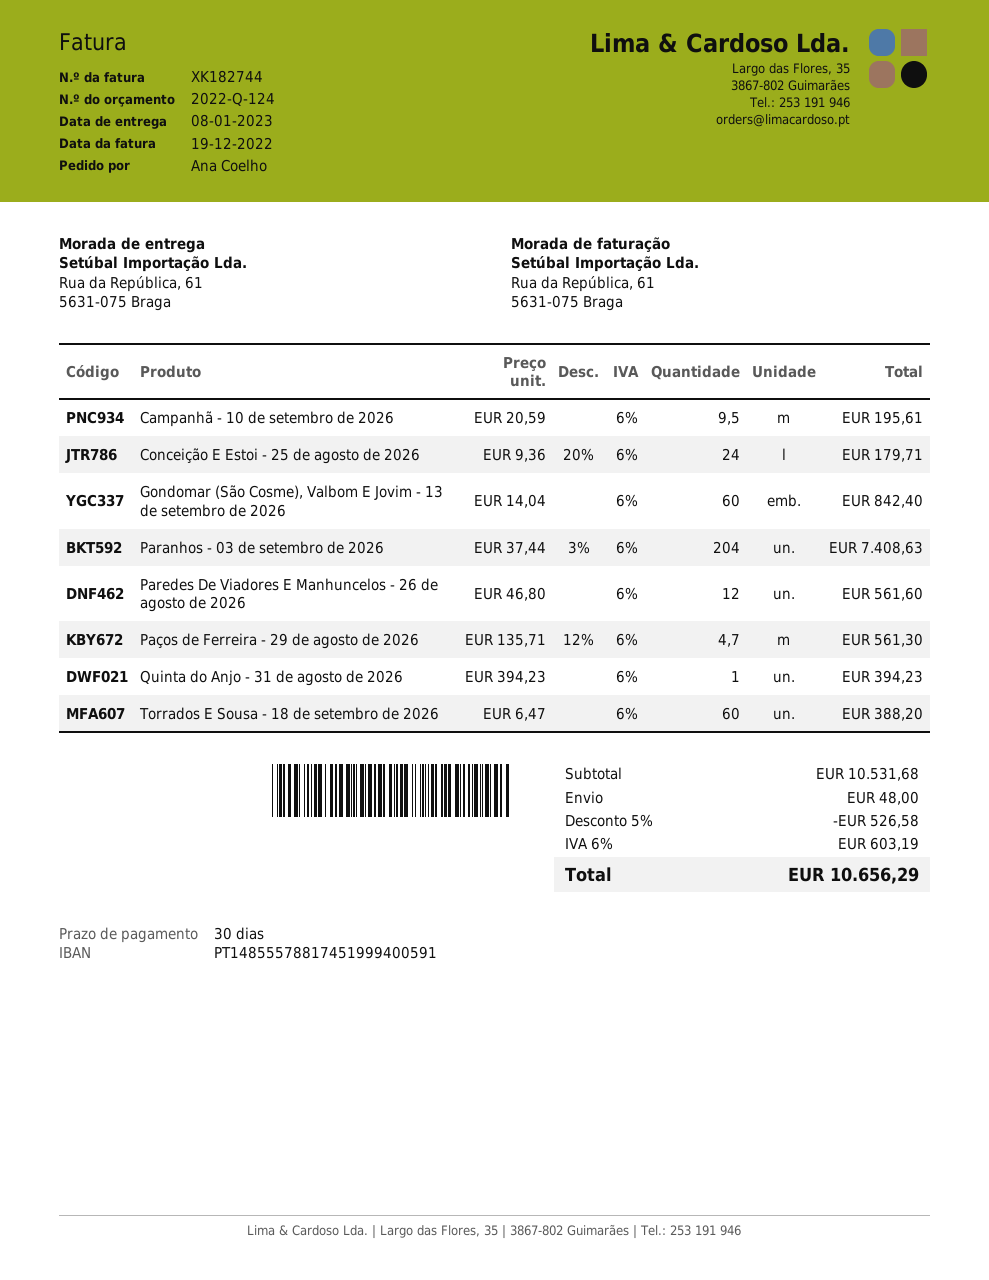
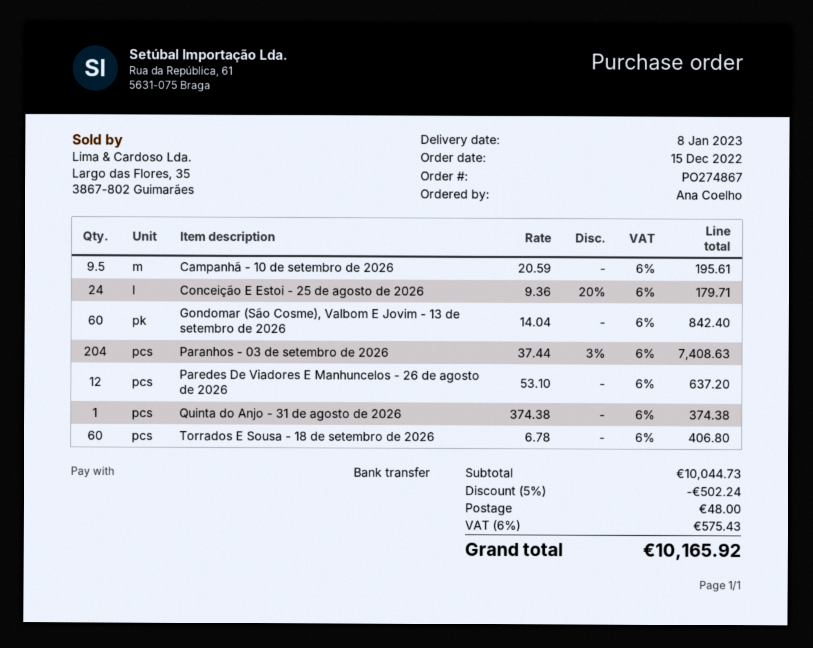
Paredes De Viadores E Manhuncelos - 26 de agosto de 2026: 12 x 46.80 = 561.60 -> 12 x 53.10 = 637.20
Paços de Ferreira - 29 de agosto de 2026: 4.7 x 135.71 - 12% = 561.30 -> none
Quinta do Anjo - 31 de agosto de 2026: 1 x 394.23 = 394.23 -> 1 x 374.38 = 374.38
Torrados E Sousa - 18 de setembro de 2026: 60 x 6.47 = 388.20 -> 60 x 6.78 = 406.80
subtotal: 10531.68 -> 10044.73
discount: 5% = 526.58 -> 5% = 502.24
tax: 6% = 603.19 -> 6% = 575.43
total: 10656.29 -> 10165.92

